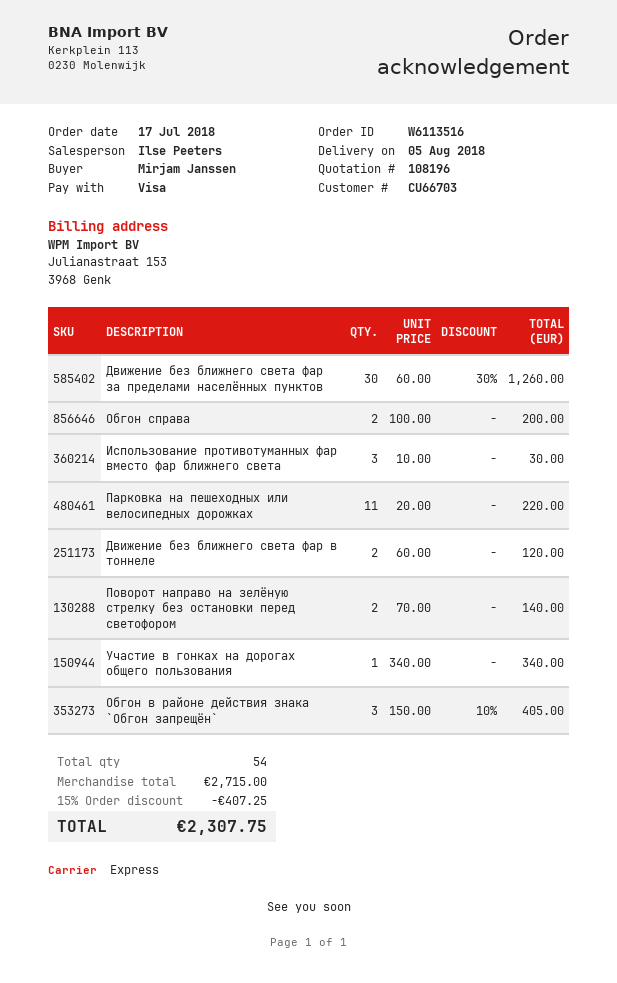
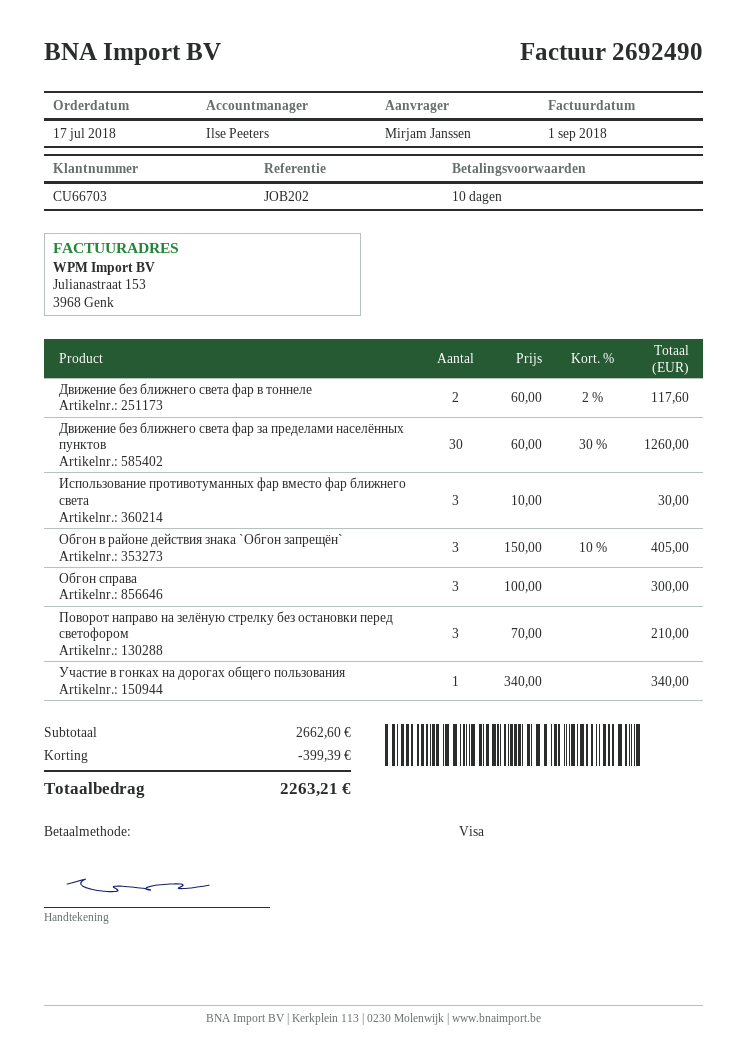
Обгон справа: 2 x 100.00 = 200.00 -> 3 x 100.00 = 300.00
Парковка на пешеходных или велосипедных дорожках: 11 x 20.00 = 220.00 -> none
Движение без ближнего света фар в тоннеле: 2 x 60.00 = 120.00 -> 2 x 60.00 - 2% = 117.60
Поворот направо на зелёную стрелку без остановки перед светофором: 2 x 70.00 = 140.00 -> 3 x 70.00 = 210.00
subtotal: 2715.00 -> 2662.60
discount: 407.25 -> 399.39
total: 2307.75 -> 2263.21

